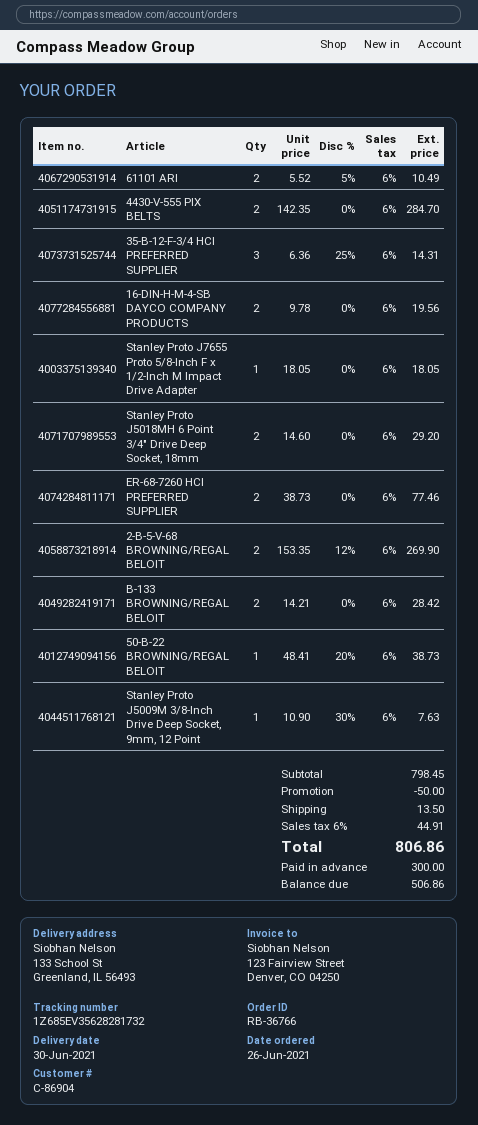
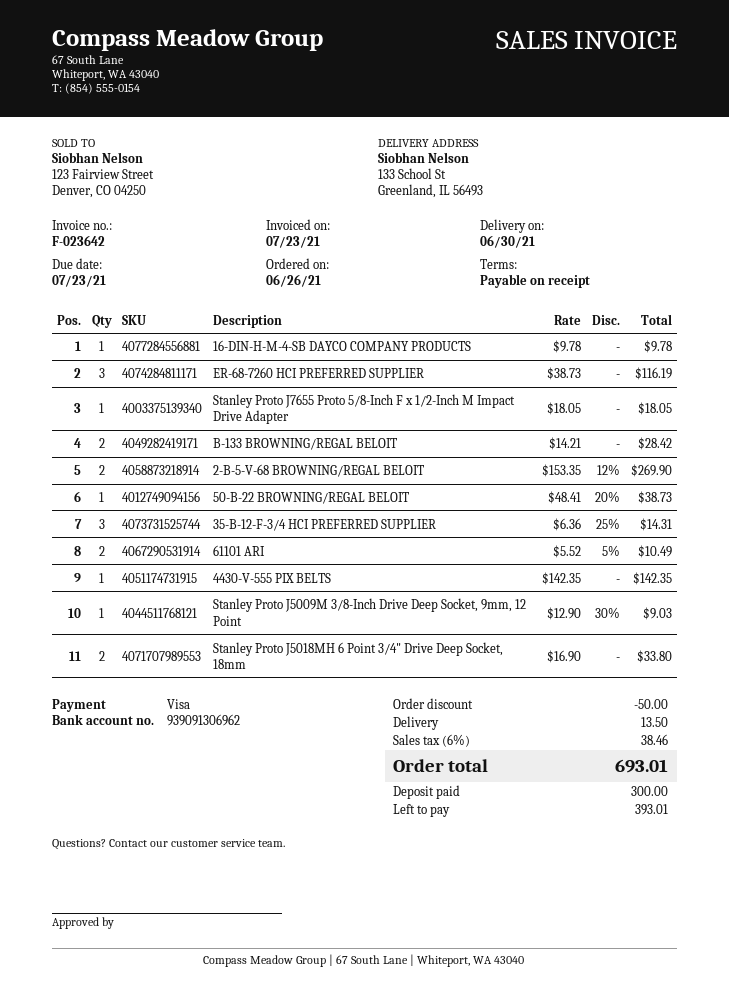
4430-V-555 PIX BELTS: 2 x 142.35 = 284.70 -> 1 x 142.35 = 142.35
16-DIN-H-M-4-SB DAYCO COMPANY PRODUCTS: 2 x 9.78 = 19.56 -> 1 x 9.78 = 9.78
Stanley Proto J5018MH 6 Point 3/4" Drive Deep Socket, 18mm: 2 x 14.60 = 29.20 -> 2 x 16.90 = 33.80
ER-68-7260 HCI PREFERRED SUPPLIER: 2 x 38.73 = 77.46 -> 3 x 38.73 = 116.19
Stanley Proto J5009M 3/8-Inch Drive Deep Socket, 9mm, 12 Point: 1 x 10.90 - 30% = 7.63 -> 1 x 12.90 - 30% = 9.03
tax: 6% = 44.91 -> 6% = 38.46
total: 806.86 -> 693.01
balance: 506.86 -> 393.01

